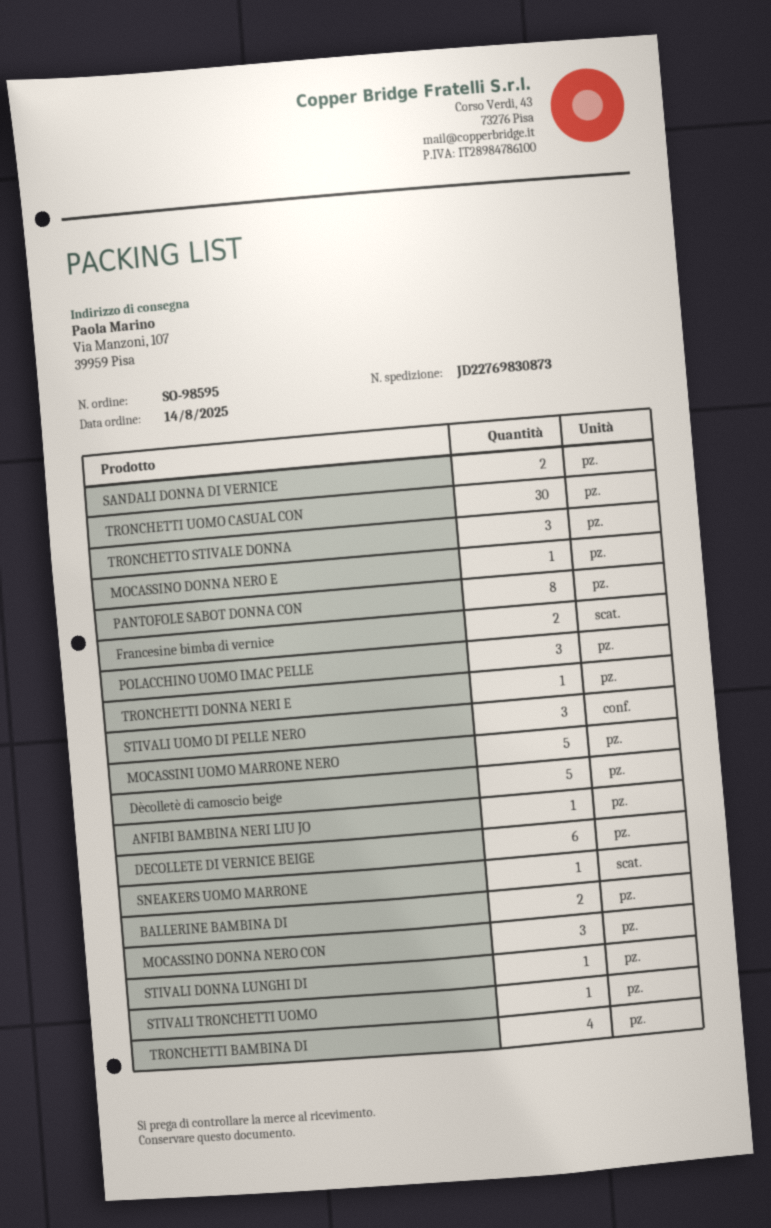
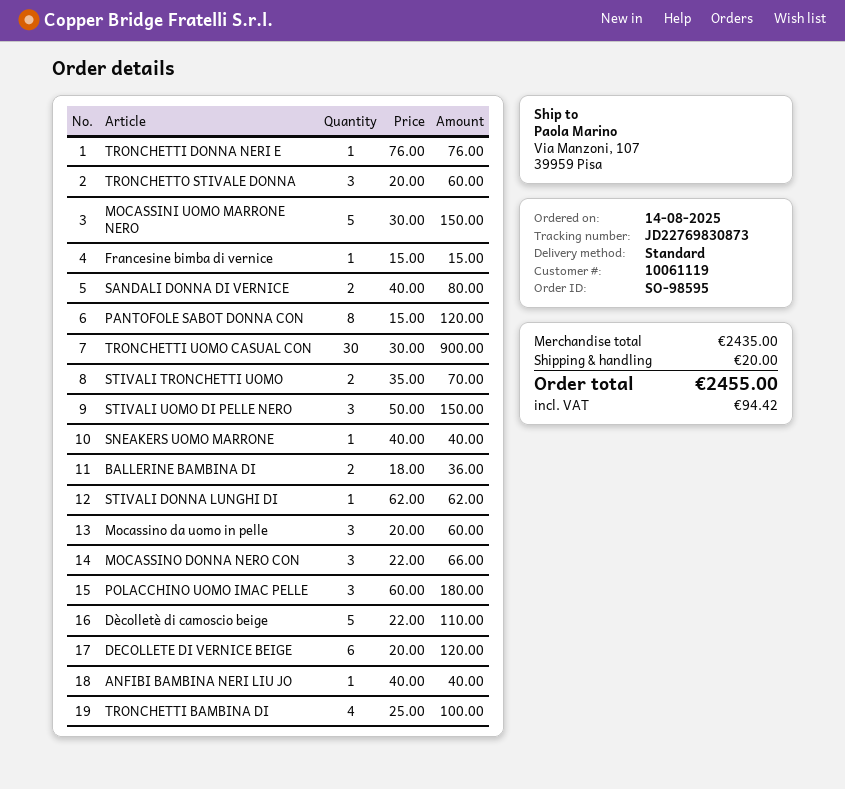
MOCASSINO DONNA NERO E: 1 -> none
Francesine bimba di vernice: 2 -> 1
STIVALI TRONCHETTI UOMO: 1 -> 2
Mocassino da uomo in pelle: none -> 3

